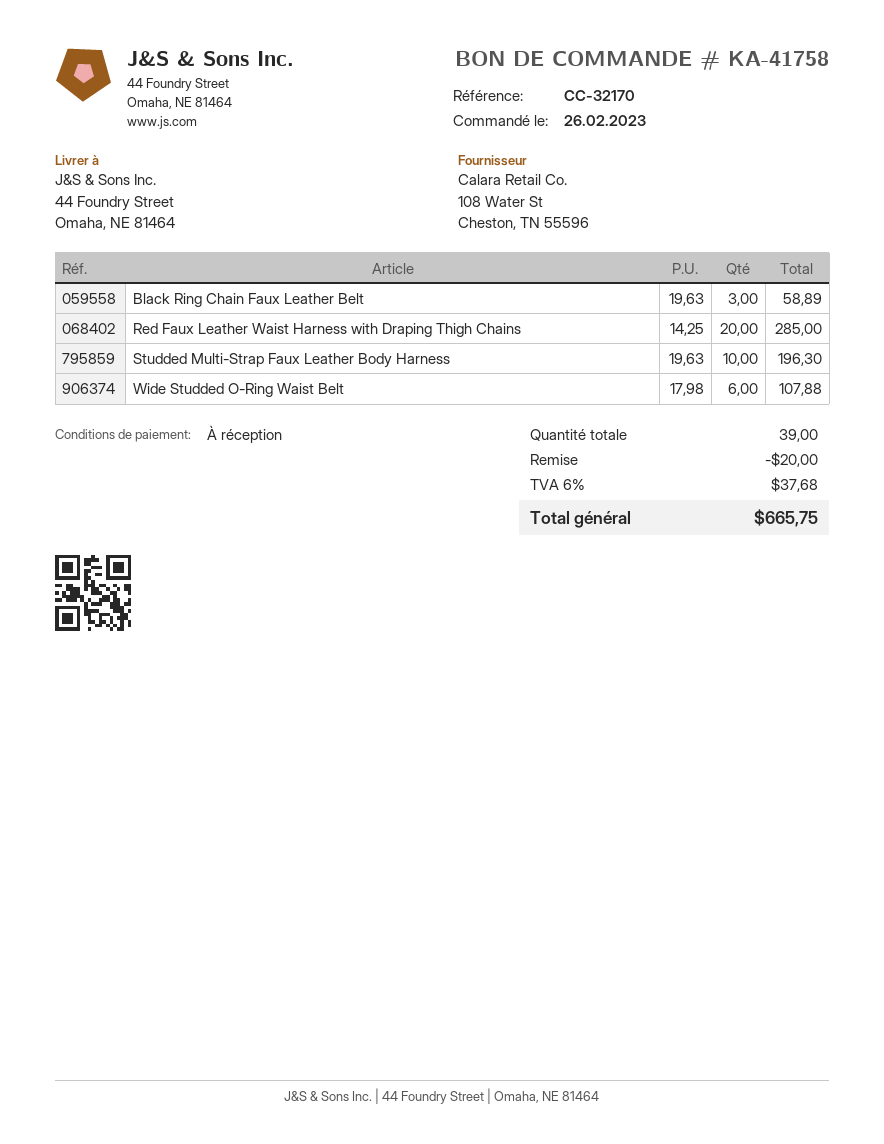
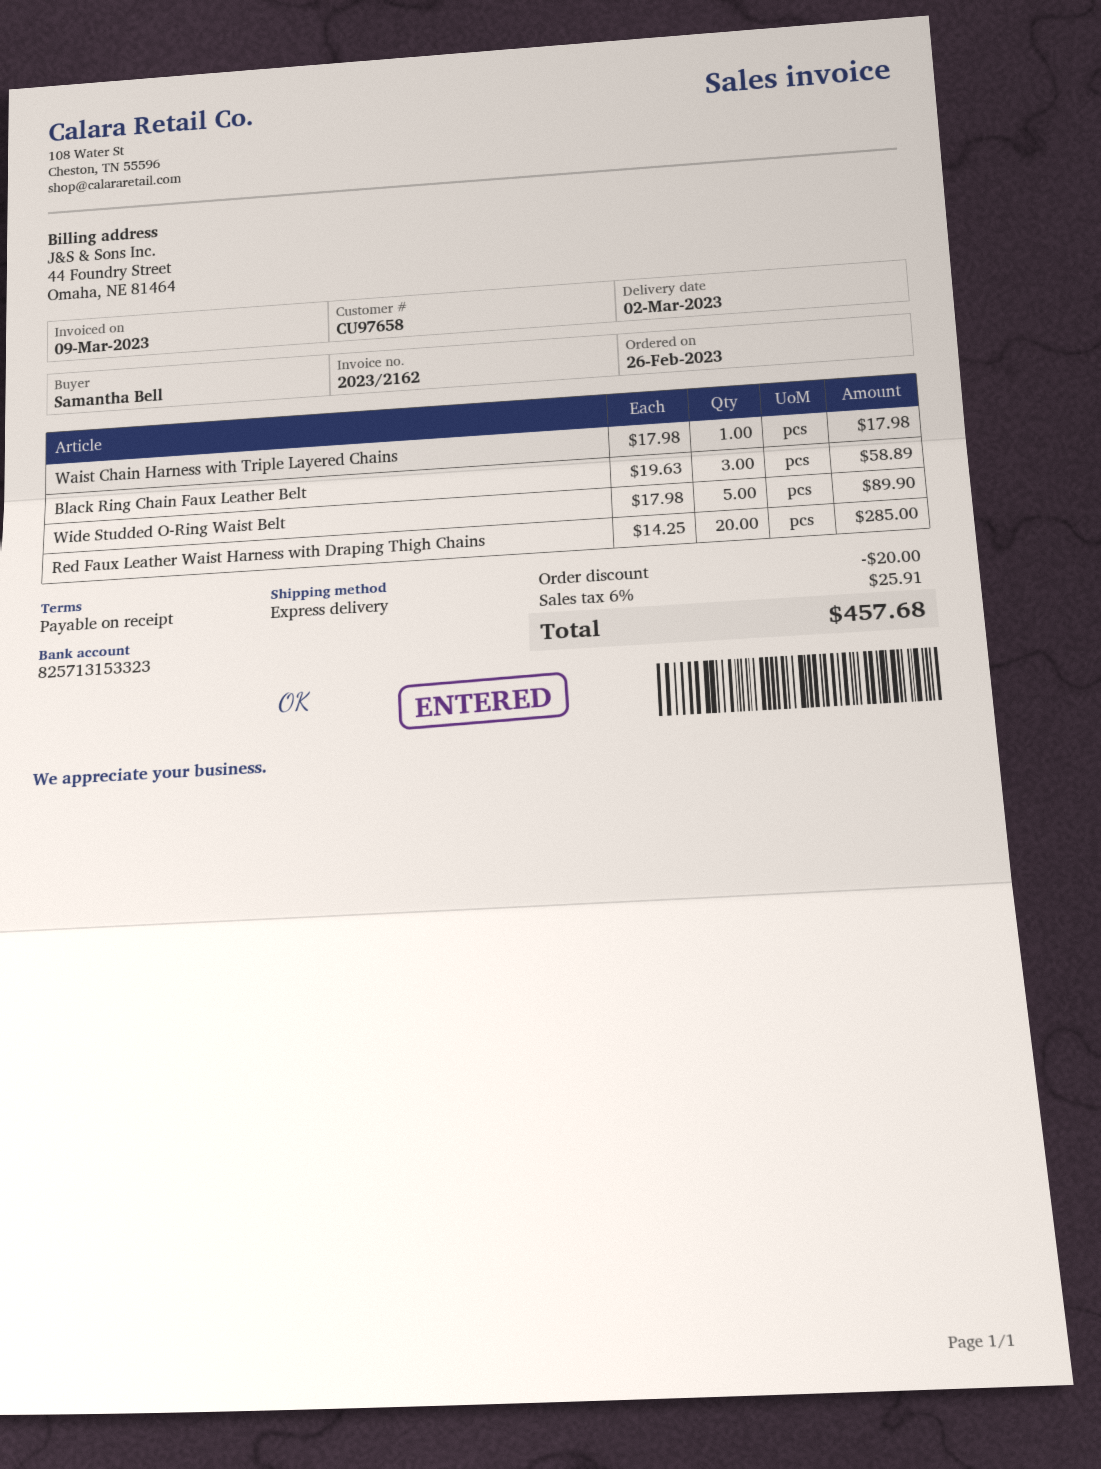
Studded Multi-Strap Faux Leather Body Harness: 10 x 19.63 = 196.30 -> none
Wide Studded O-Ring Waist Belt: 6 x 17.98 = 107.88 -> 5 x 17.98 = 89.90
Waist Chain Harness with Triple Layered Chains: none -> 1 x 17.98 = 17.98
tax: 6% = 37.68 -> 6% = 25.91
total: 665.75 -> 457.68

